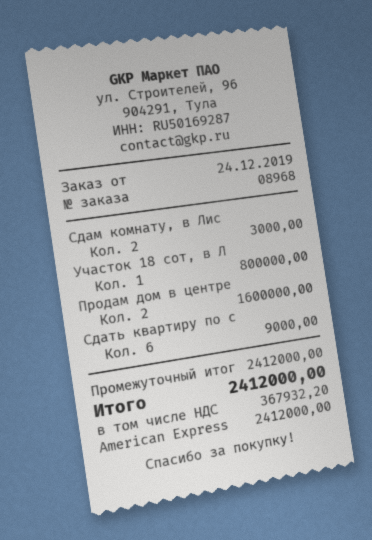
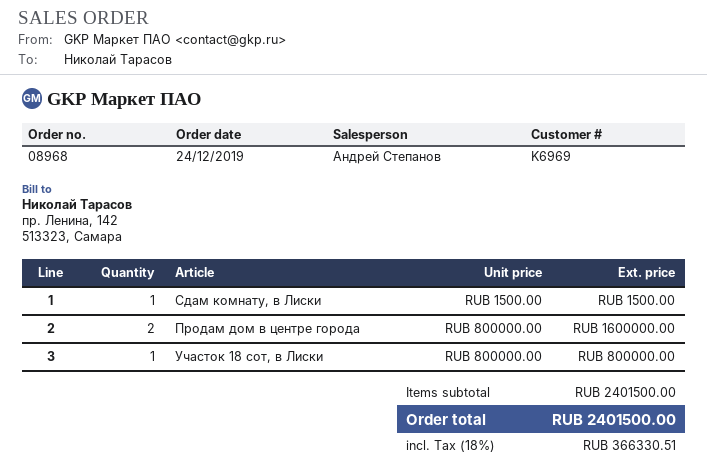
Сдам комнату, в Лис: 2 for 3000.00 -> 1 for 1500.00
Сдать квартиру по с: 6 for 9000.00 -> none
subtotal: 2412000.00 -> 2401500.00
tax: 367932.20 -> 366330.51
total: 2412000.00 -> 2401500.00

